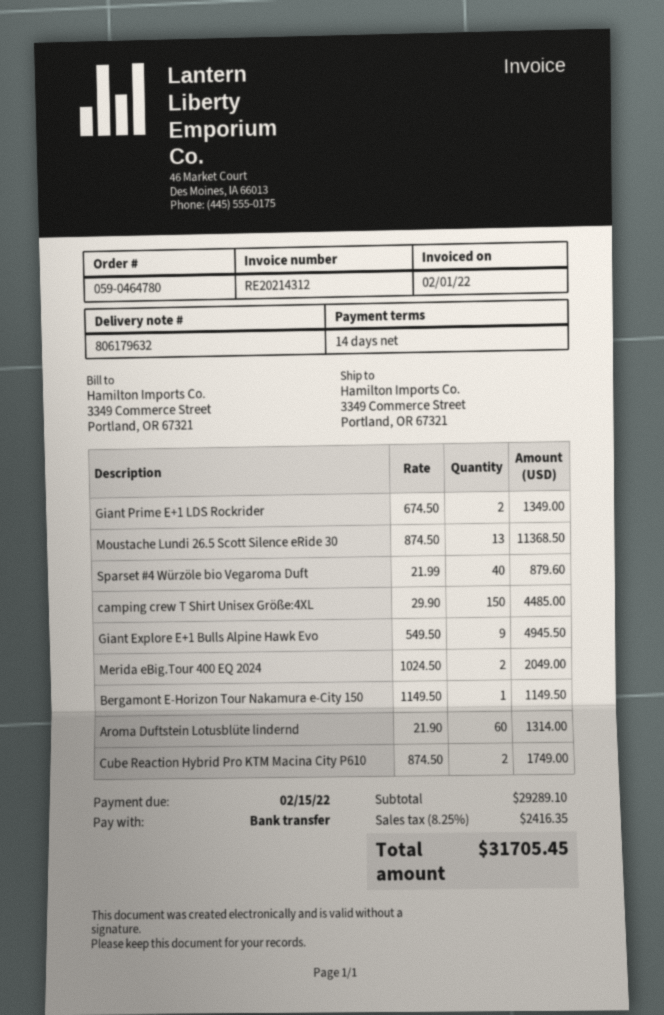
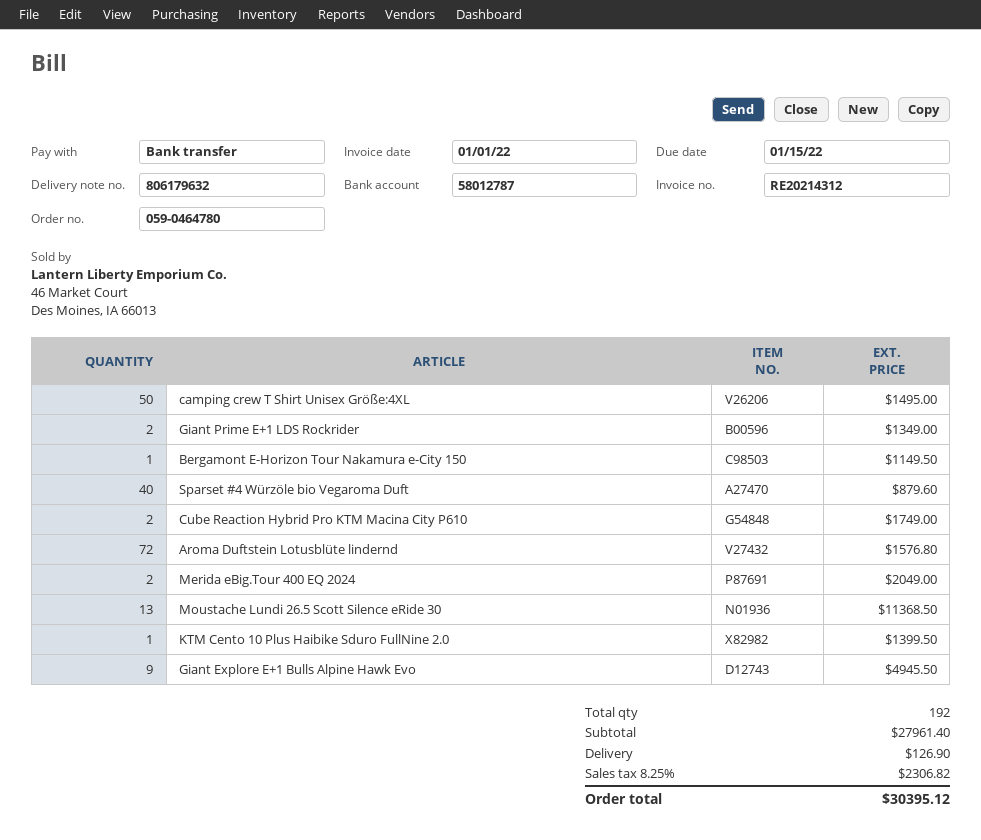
invoice date: 2022-02-01 -> 2022-01-01
due date: 2022-02-15 -> 2022-01-15
camping crew T Shirt Unisex Größe:4XL: 150 for 4485.00 -> 50 for 1495.00
Aroma Duftstein Lotusblüte lindernd: 60 for 1314.00 -> 72 for 1576.80
KTM Cento 10 Plus Haibike Sduro FullNine 2.0: none -> 1 for 1399.50
subtotal: 29289.10 -> 27961.40
shipping: none -> 126.90
tax: 8.25% = 2416.35 -> 8.25% = 2306.82
total: 31705.45 -> 30395.12

